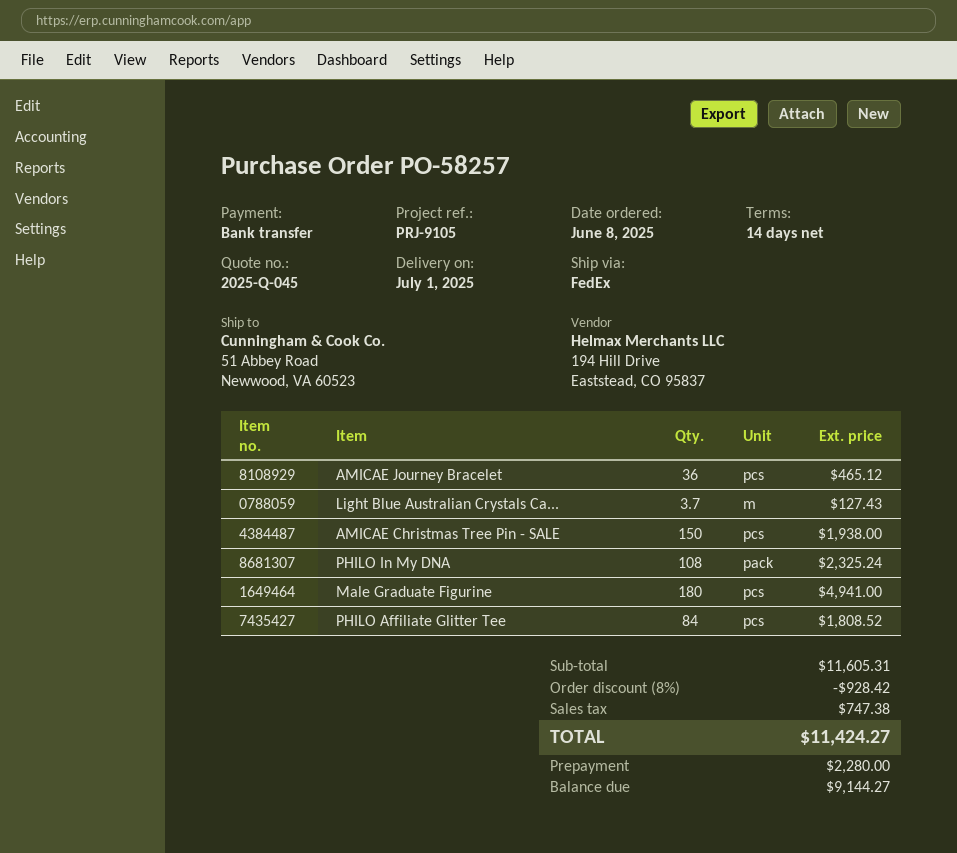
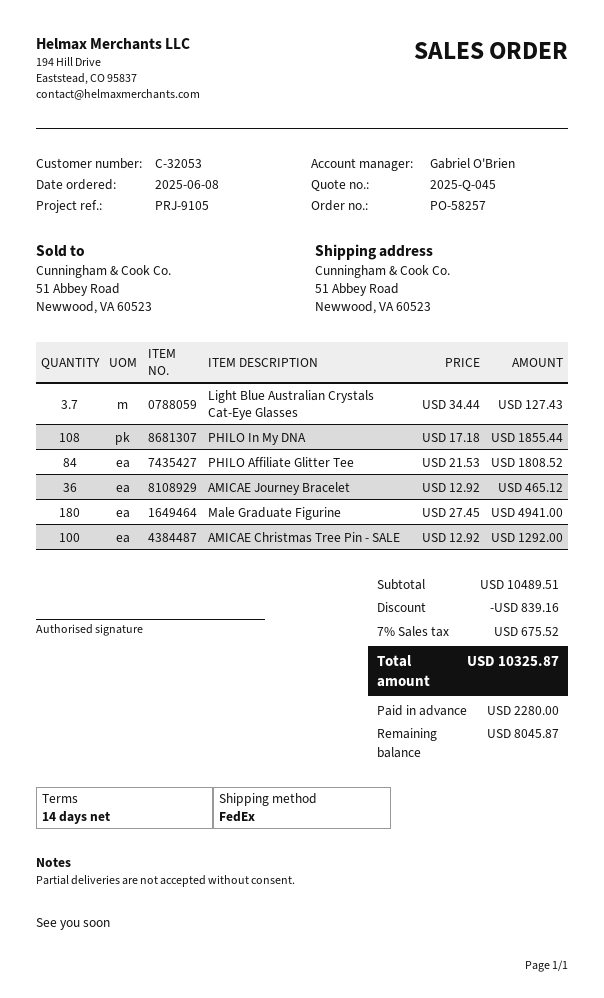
AMICAE Christmas Tree Pin - SALE: 150 for 1938.00 -> 100 for 1292.00
PHILO In My DNA: 108 for 2325.24 -> 108 for 1855.44
subtotal: 11605.31 -> 10489.51
discount: 928.42 -> 839.16
tax: 747.38 -> 675.52
total: 11424.27 -> 10325.87
balance: 9144.27 -> 8045.87

